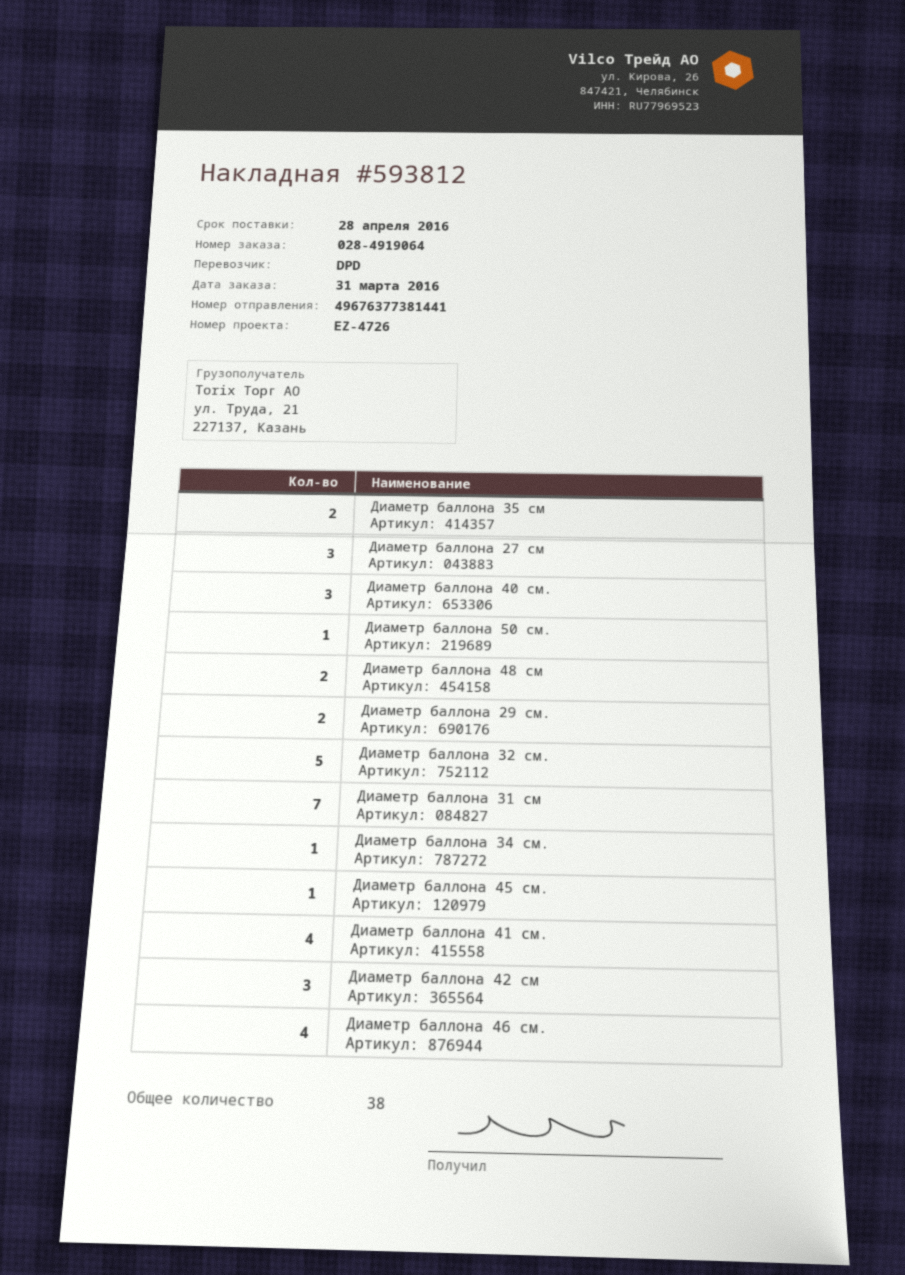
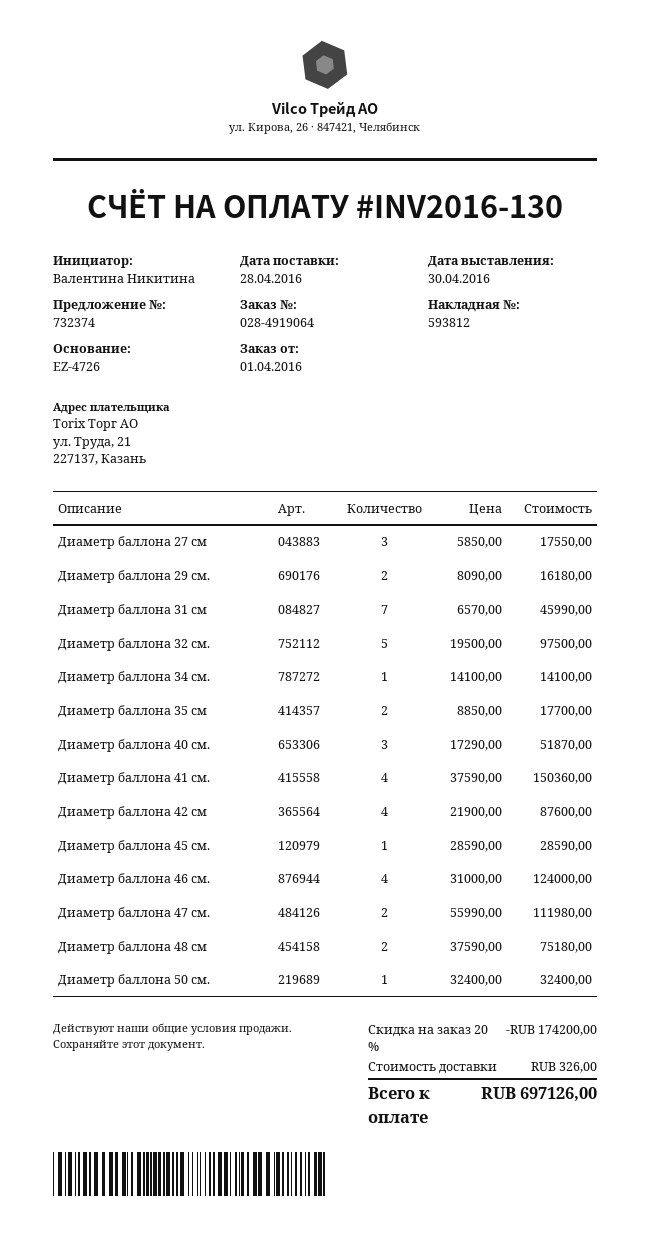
order date: 2016-03-31 -> 2016-04-01
Диаметр баллона 42 см: 3 -> 4
Диаметр баллона 47 см.: none -> 2

